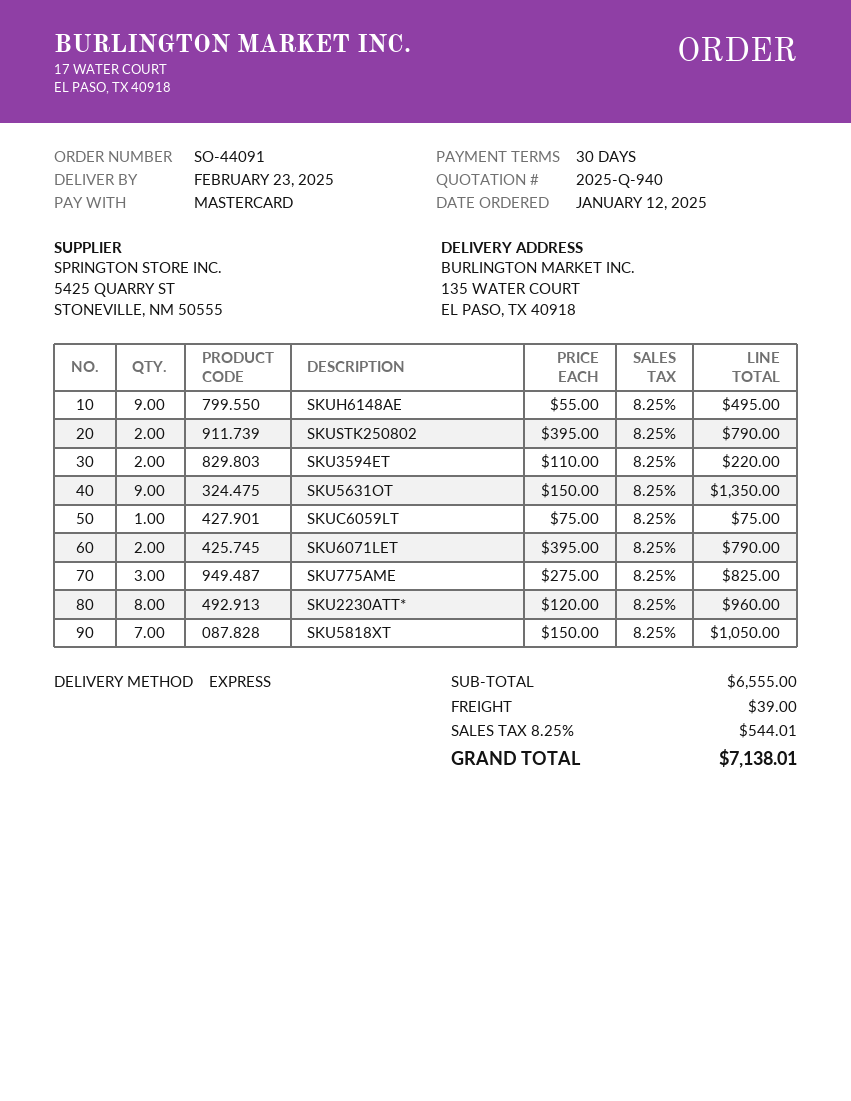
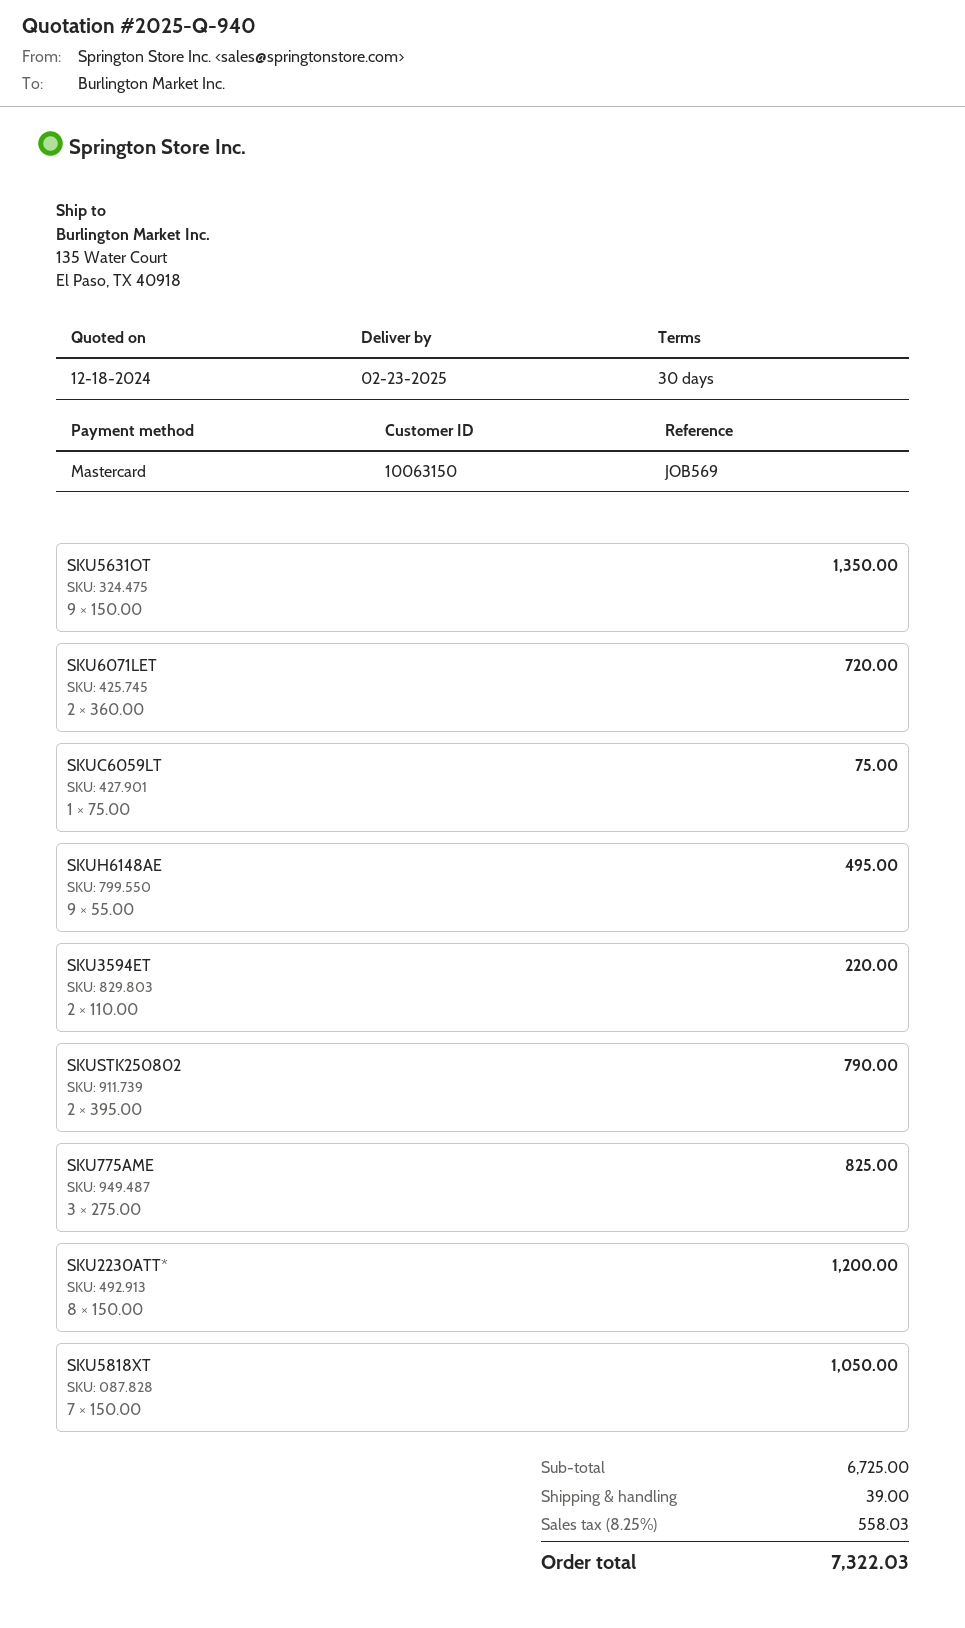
SKU6071LET: 2 x 395.00 = 790.00 -> 2 x 360.00 = 720.00
SKU2230ATT*: 8 x 120.00 = 960.00 -> 8 x 150.00 = 1200.00
subtotal: 6555.00 -> 6725.00
tax: 8.25% = 544.01 -> 8.25% = 558.03
total: 7138.01 -> 7322.03

